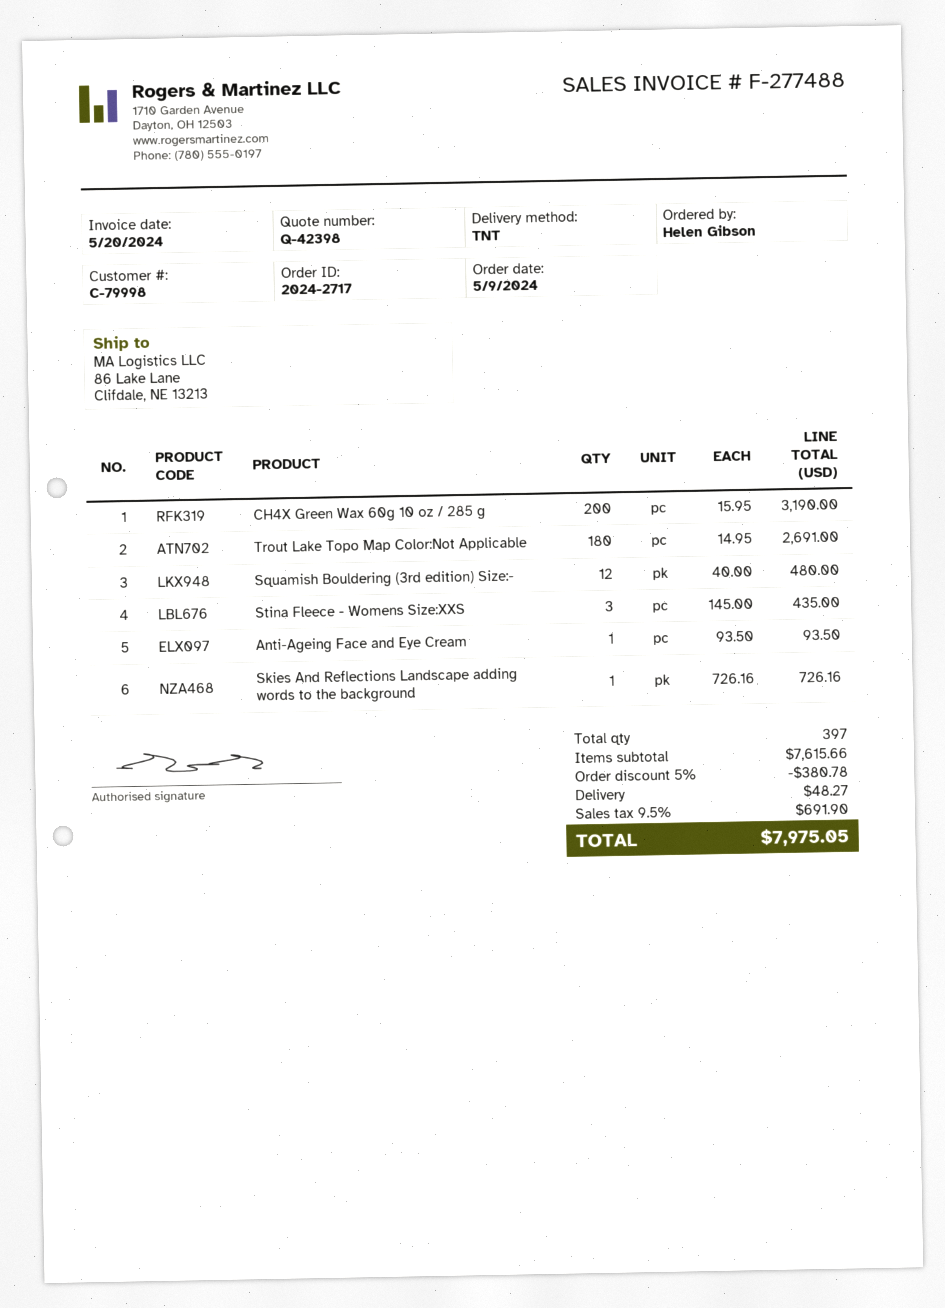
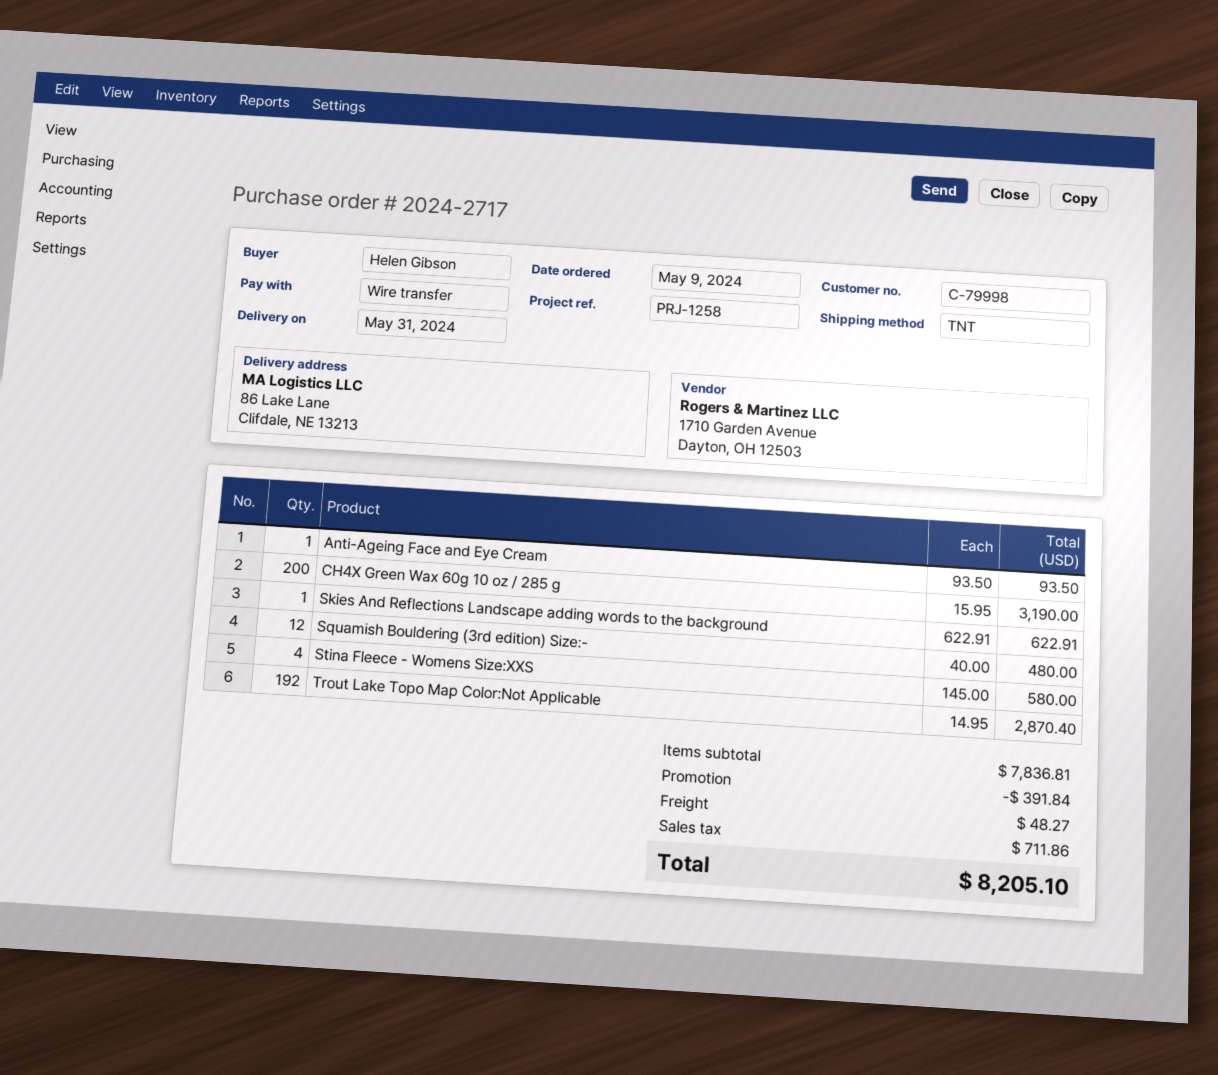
Trout Lake Topo Map Color:Not Applicable: 180 x 14.95 = 2691.00 -> 192 x 14.95 = 2870.40
Stina Fleece - Womens Size:XXS: 3 x 145.00 = 435.00 -> 4 x 145.00 = 580.00
Skies And Reflections Landscape adding words to the background: 1 x 726.16 = 726.16 -> 1 x 622.91 = 622.91
subtotal: 7615.66 -> 7836.81
discount: 380.78 -> 391.84
tax: 691.90 -> 711.86
total: 7975.05 -> 8205.10

